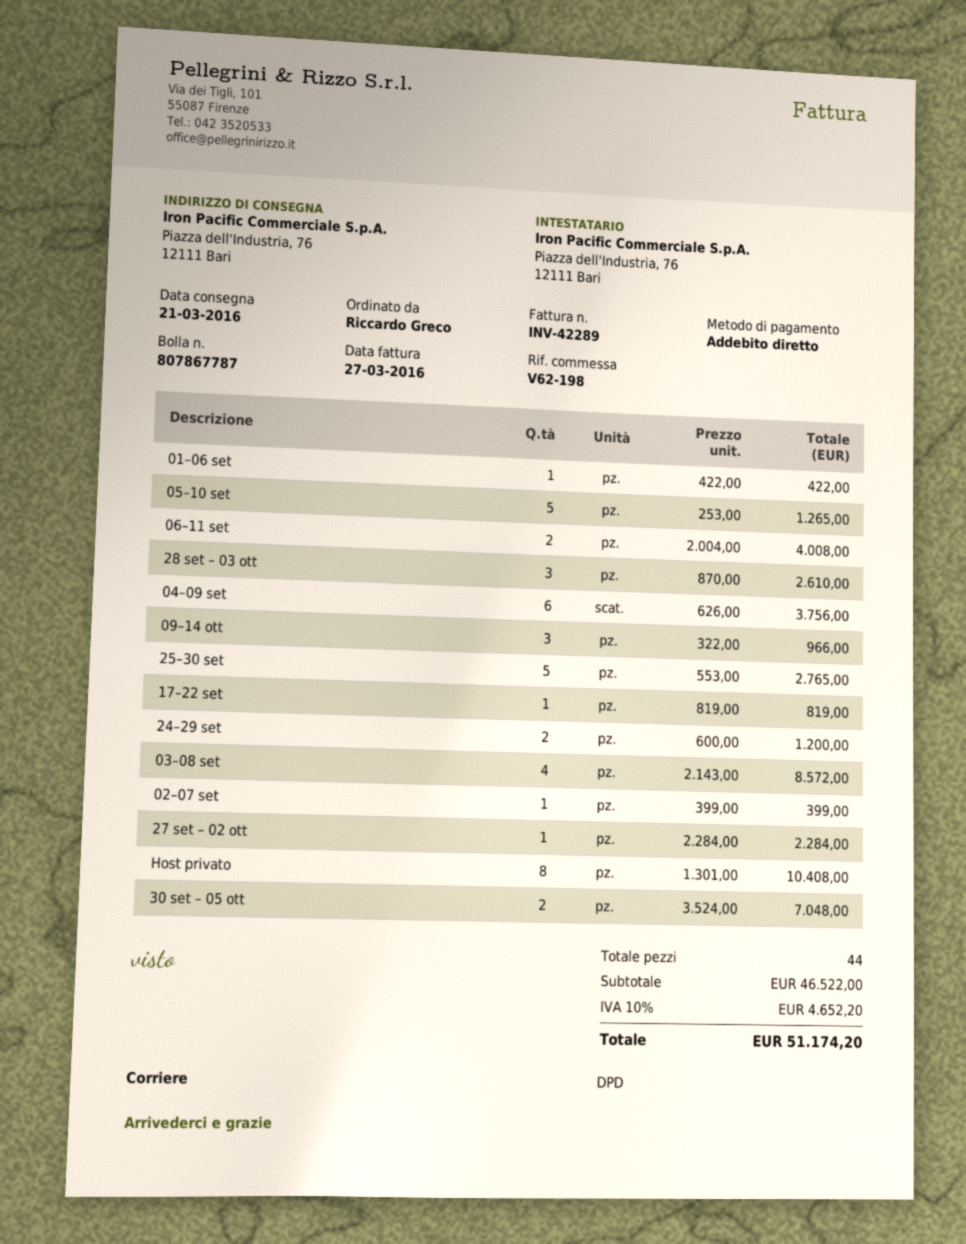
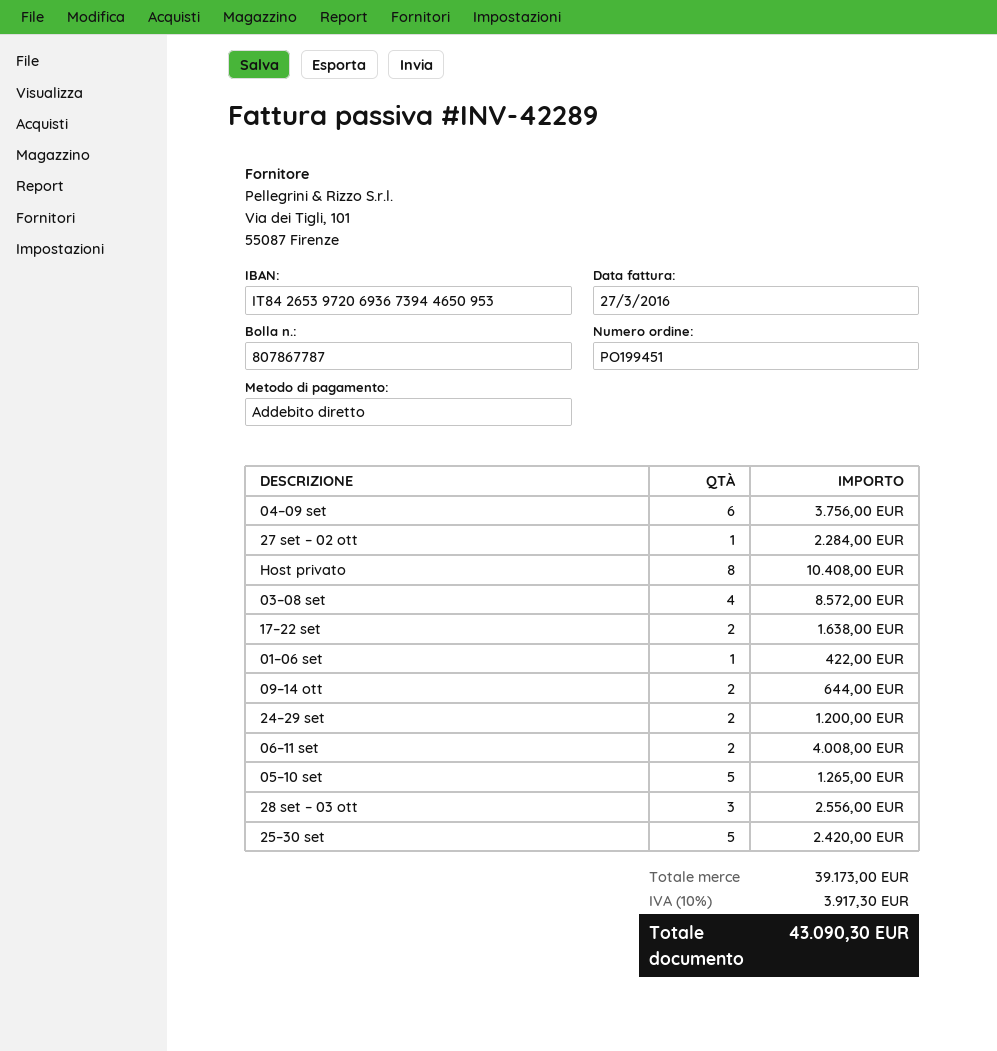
28 set – 03 ott: 3 for 2610.00 -> 3 for 2556.00
09–14 ott: 3 for 966.00 -> 2 for 644.00
25–30 set: 5 for 2765.00 -> 5 for 2420.00
17–22 set: 1 for 819.00 -> 2 for 1638.00
02–07 set: 1 for 399.00 -> none
30 set – 05 ott: 2 for 7048.00 -> none
subtotal: 46522.00 -> 39173.00
tax: 10% = 4652.20 -> 10% = 3917.30
total: 51174.20 -> 43090.30

